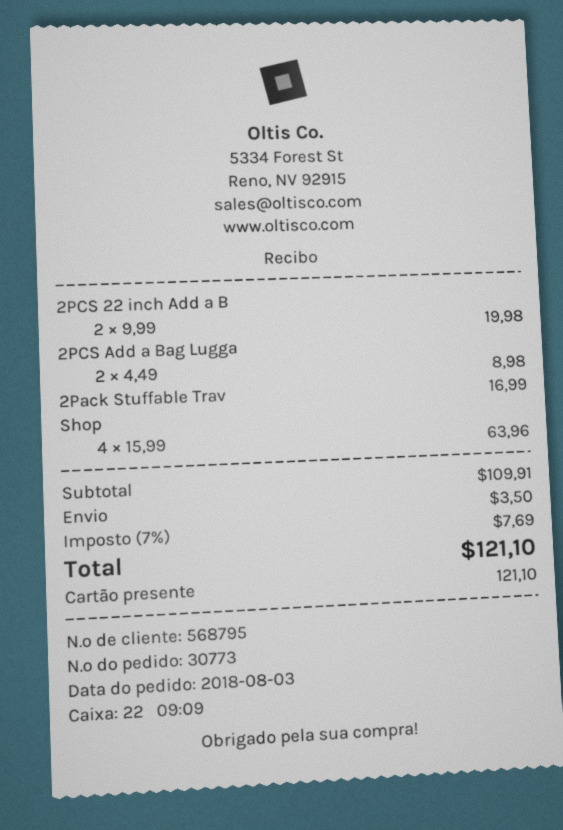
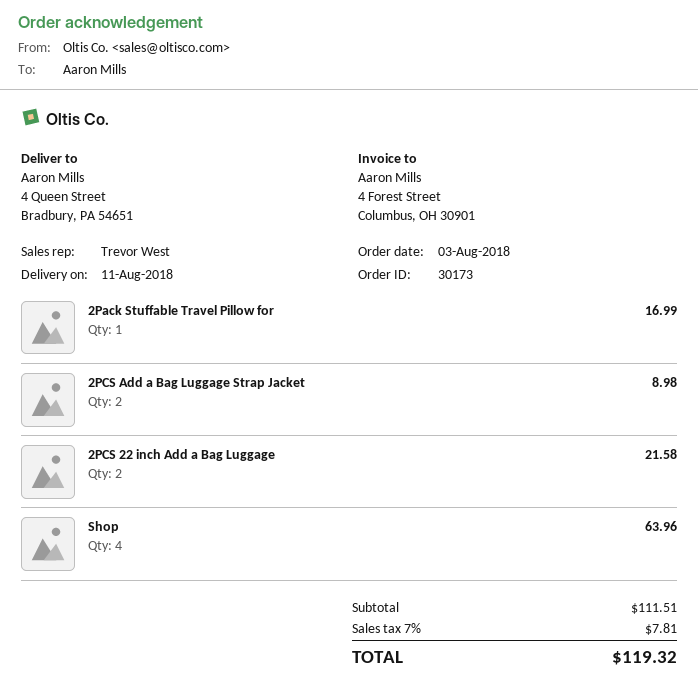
order number: 30773 -> 30173
2PCS 22 inch Add a B: 2 for 19.98 -> 2 for 21.58
subtotal: 109.91 -> 111.51
shipping: 3.50 -> none
tax: 7% = 7.69 -> 7% = 7.81
total: 121.10 -> 119.32

